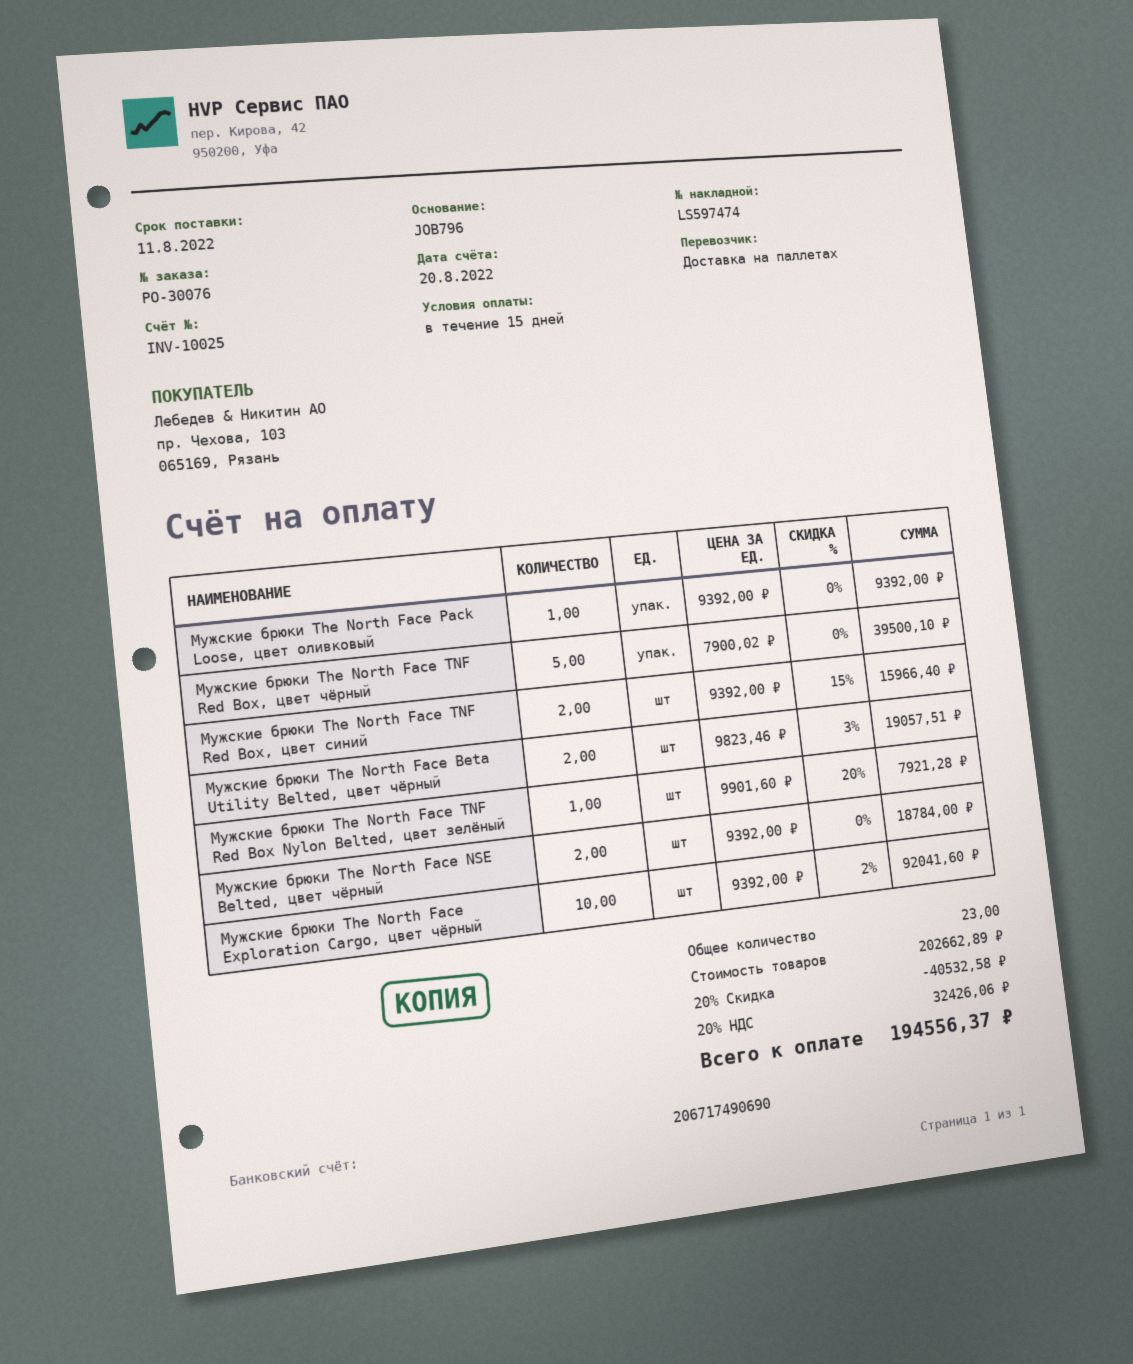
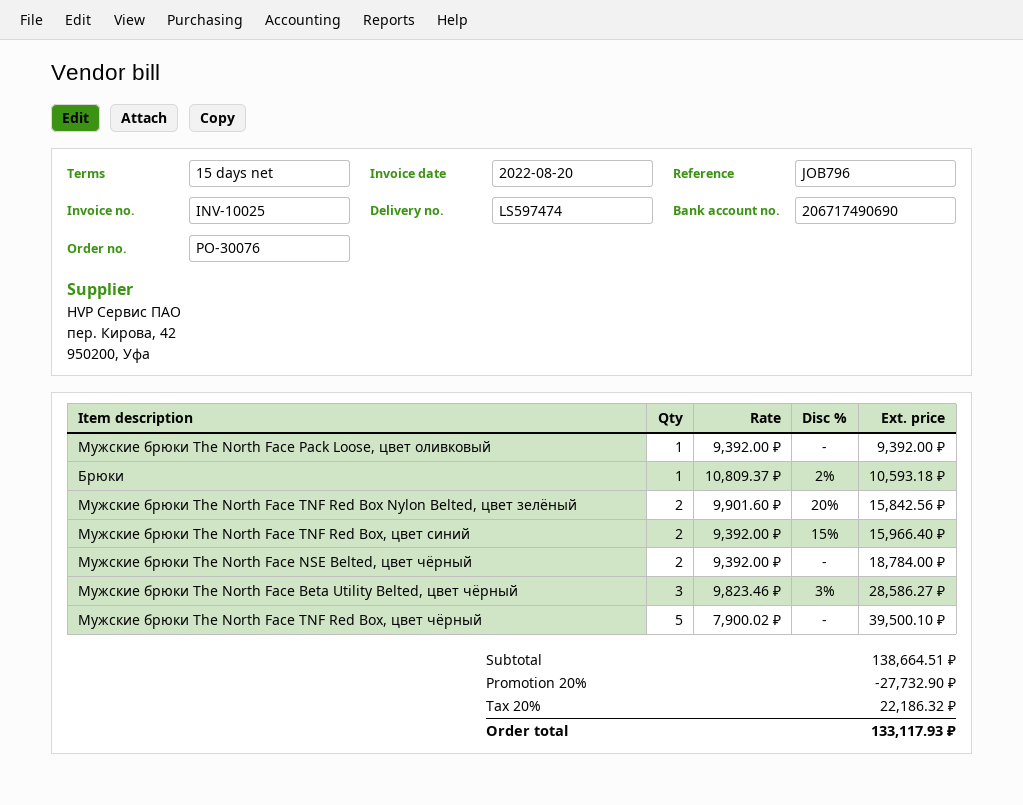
Мужские брюки The North Face Beta Utility Belted, цвет чёрный: 2 x 9823.46 - 3% = 19057.51 -> 3 x 9823.46 - 3% = 28586.27
Мужские брюки The North Face TNF Red Box Nylon Belted, цвет зелёный: 1 x 9901.60 - 20% = 7921.28 -> 2 x 9901.60 - 20% = 15842.56
Мужские брюки The North Face Exploration Cargo, цвет чёрный: 10 x 9392.00 - 2% = 92041.60 -> none
Брюки: none -> 1 x 10809.37 - 2% = 10593.18
subtotal: 202662.89 -> 138664.51
discount: 20% = 40532.58 -> 20% = 27732.90
tax: 20% = 32426.06 -> 20% = 22186.32
total: 194556.37 -> 133117.93

